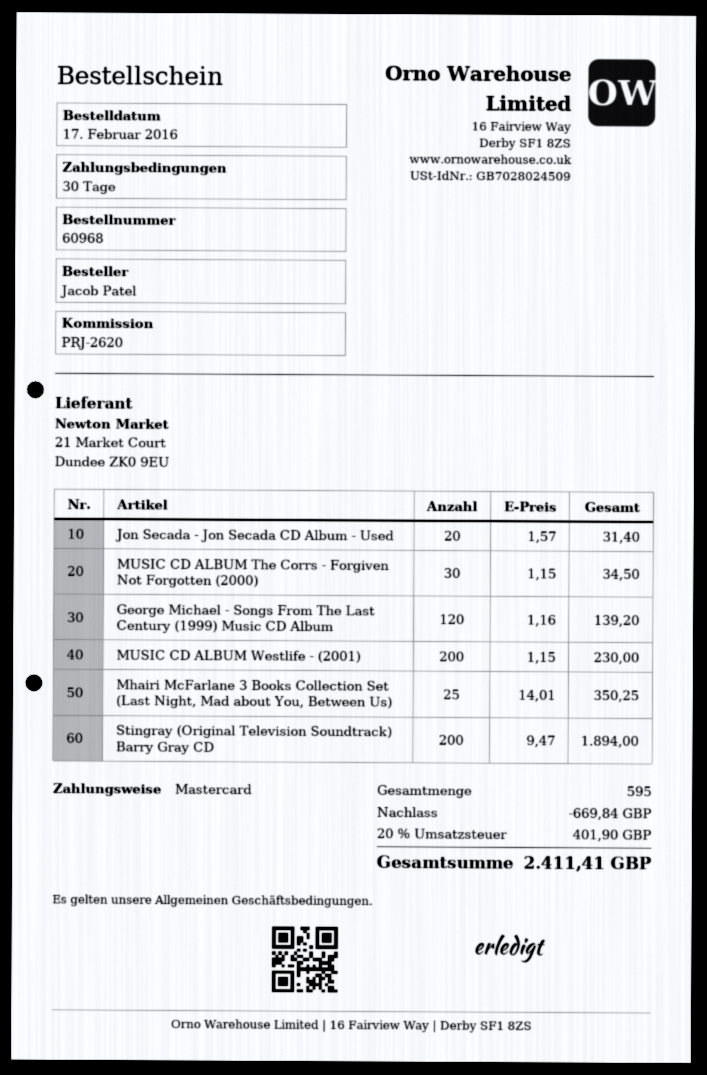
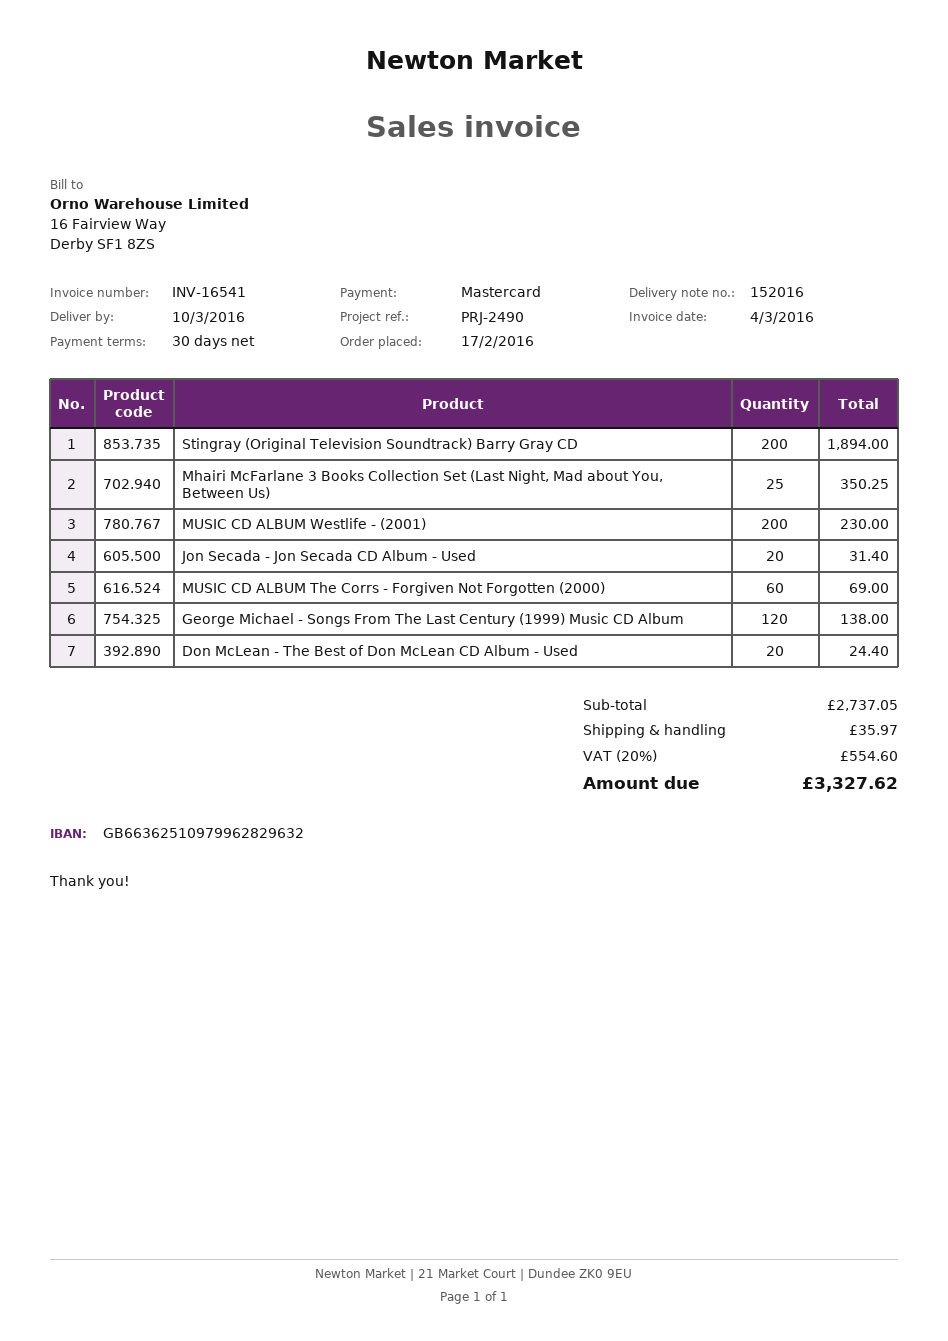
reference: PRJ-2620 -> PRJ-2490
MUSIC CD ALBUM The Corrs - Forgiven Not Forgotten (2000): 30 for 34.50 -> 60 for 69.00
George Michael - Songs From The Last Century (1999) Music CD Album: 120 for 139.20 -> 120 for 138.00
Don McLean - The Best of Don McLean CD Album - Used: none -> 20 for 24.40
discount: 669.84 -> none
shipping: none -> 35.97
tax: 20% = 401.90 -> 20% = 554.60
total: 2411.41 -> 3327.62

